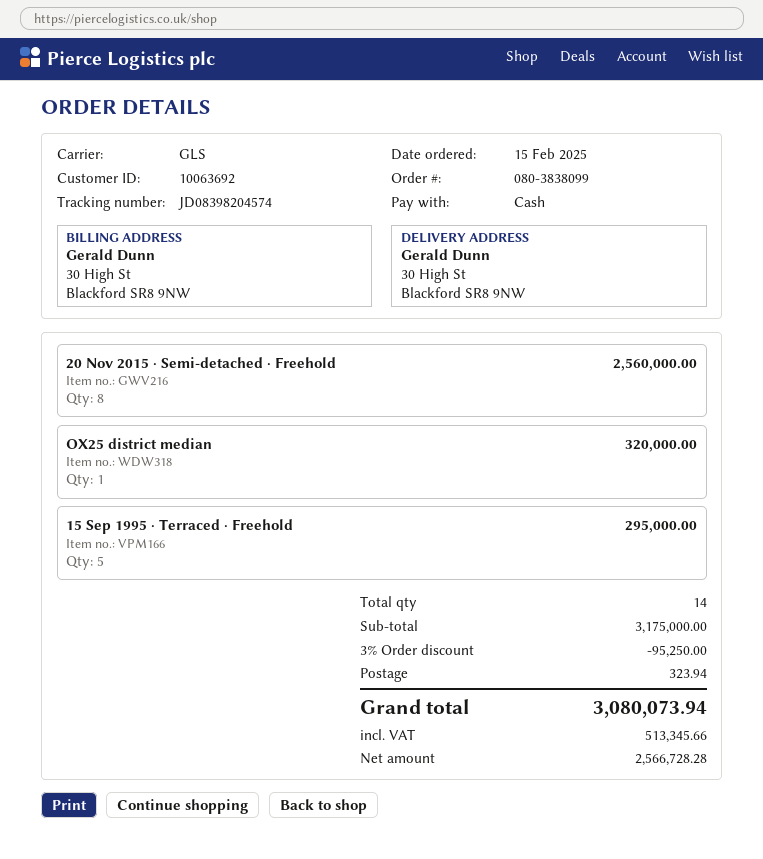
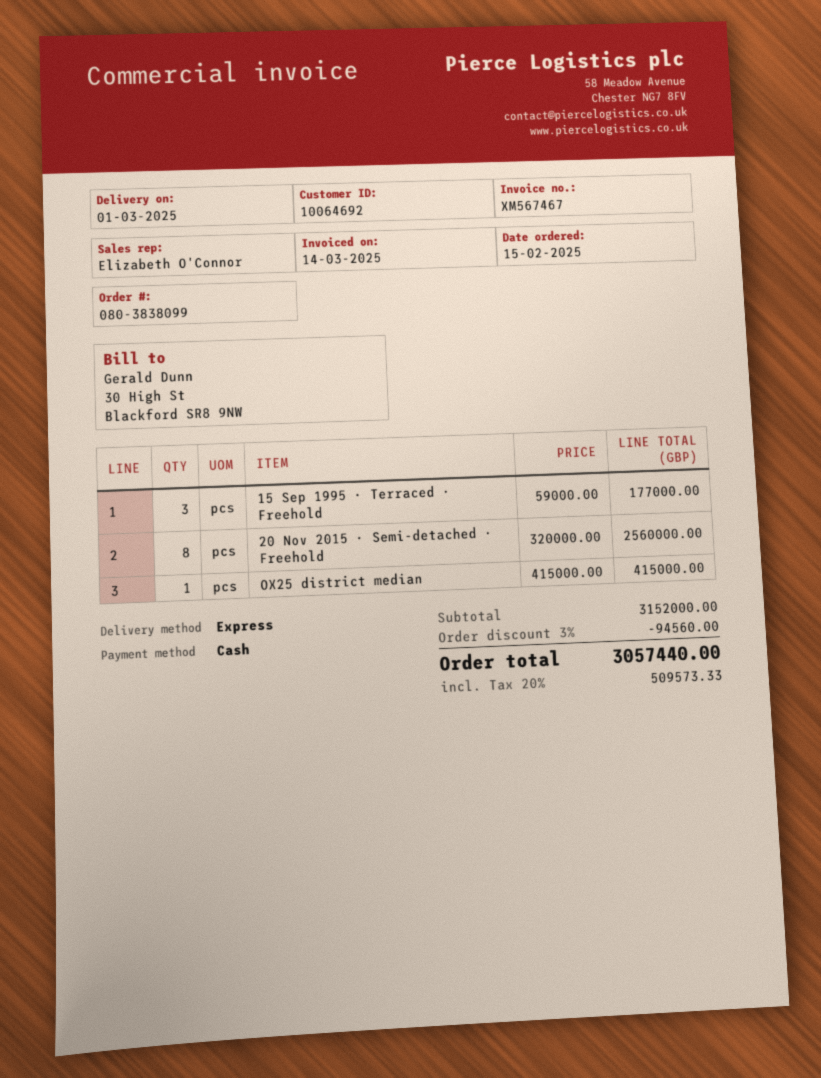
customer number: 10063692 -> 10064692
shipping method: GLS -> express
OX25 district median: 1 for 320000.00 -> 1 for 415000.00
15 Sep 1995 · Terraced · Freehold: 5 for 295000.00 -> 3 for 177000.00
subtotal: 3175000.00 -> 3152000.00
discount: 3% = 95250.00 -> 3% = 94560.00
shipping: 323.94 -> none
tax: 513345.66 -> 509573.33
total: 3080073.94 -> 3057440.00

